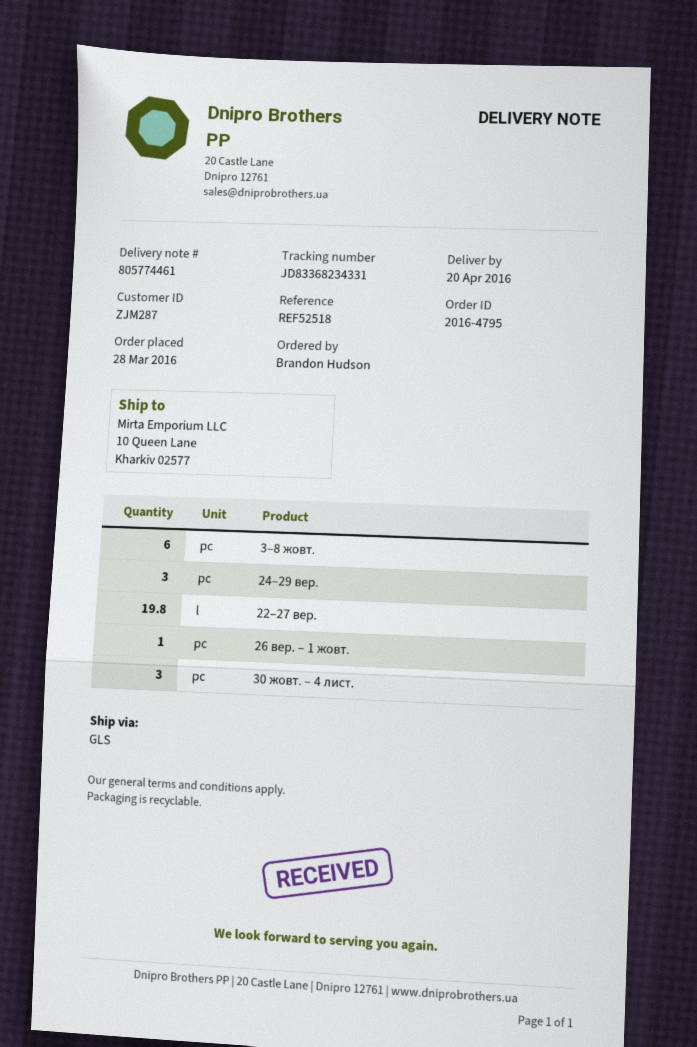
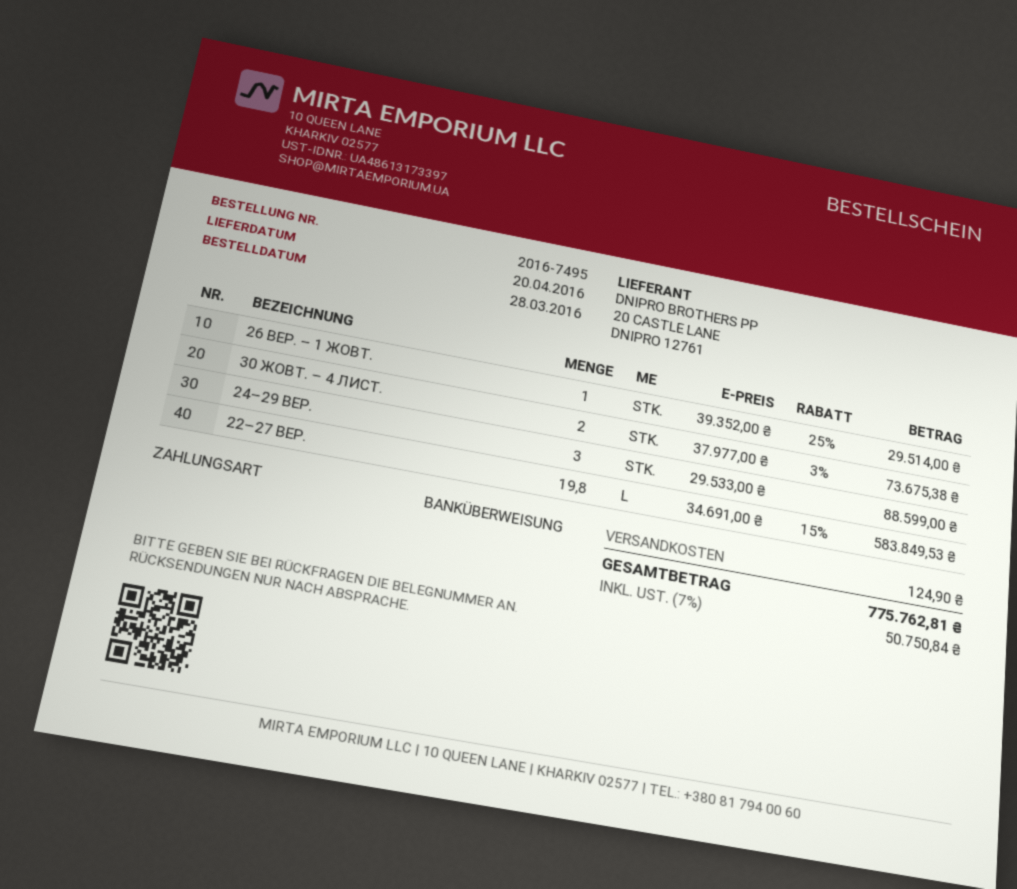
order number: 2016-4795 -> 2016-7495
3–8 жовт.: 6 -> none
30 жовт. – 4 лист.: 3 -> 2

